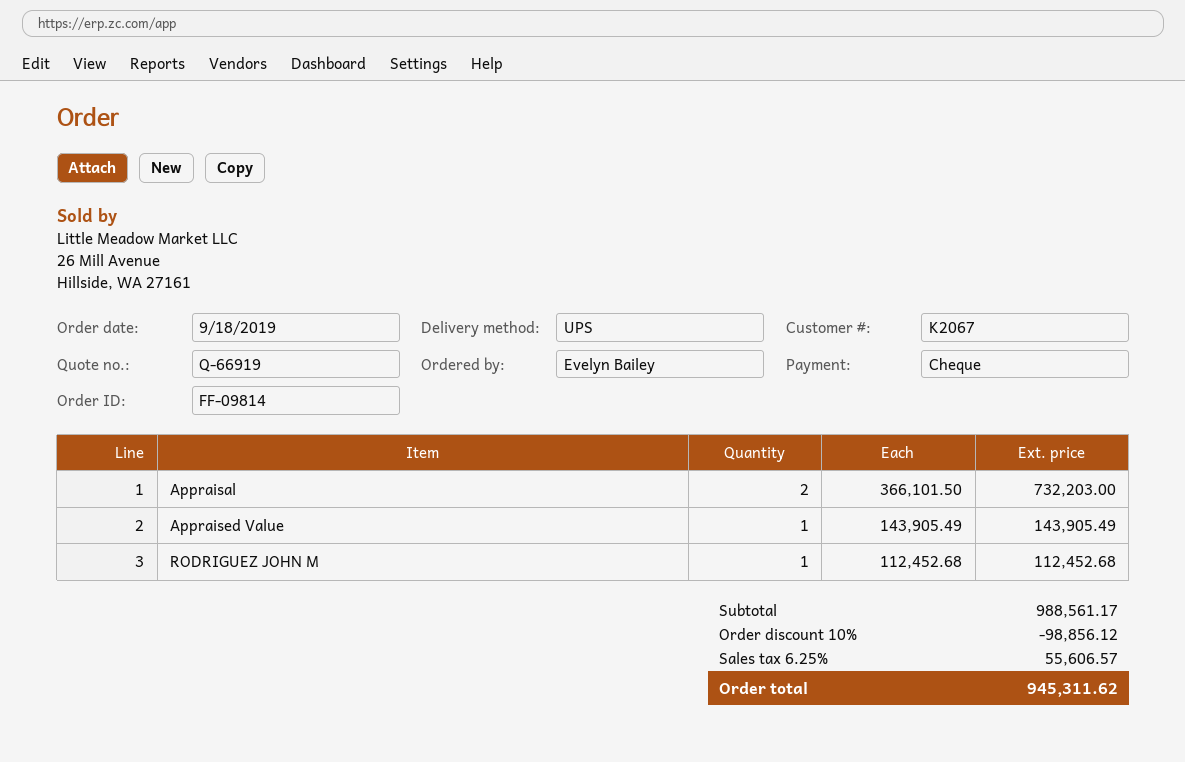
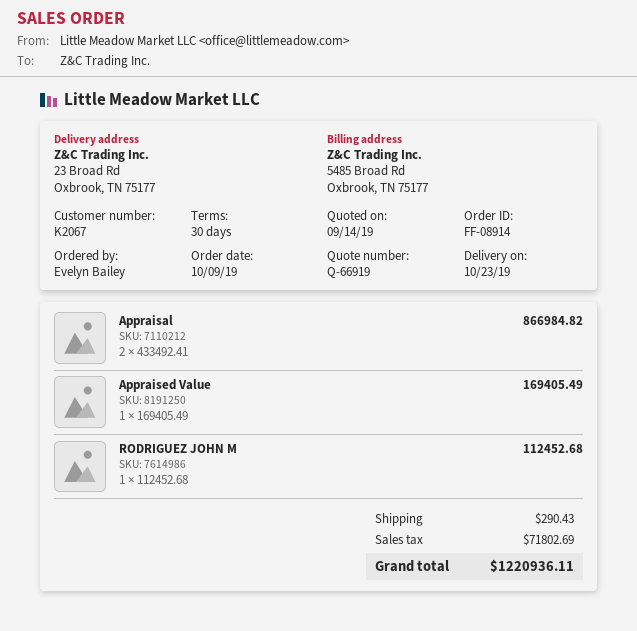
order number: FF-09814 -> FF-08914
order date: 2019-09-18 -> 2019-10-09
Appraisal: 2 x 366101.50 = 732203.00 -> 2 x 433492.41 = 866984.82
Appraised Value: 1 x 143905.49 = 143905.49 -> 1 x 169405.49 = 169405.49
discount: 10% = 98856.12 -> none
shipping: none -> 290.43
tax: 55606.57 -> 71802.69
total: 945311.62 -> 1220936.11

